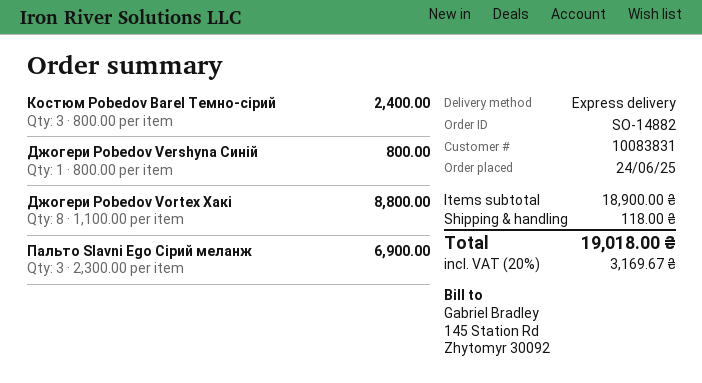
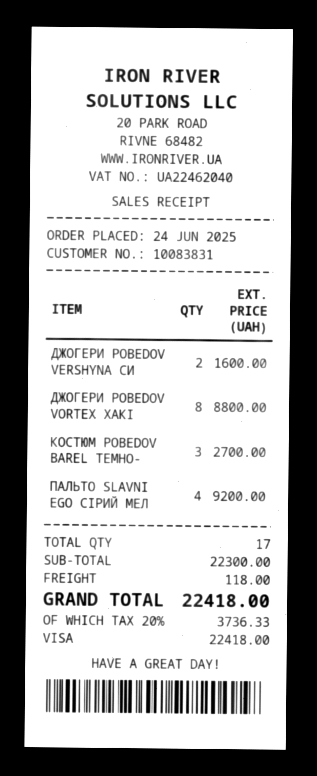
Костюм Pobedov Barel Темно-сірий: 3 for 2400.00 -> 3 for 2700.00
Джогери Pobedov Vershyna Синій: 1 for 800.00 -> 2 for 1600.00
Пальто Slavni Ego Сірий меланж: 3 for 6900.00 -> 4 for 9200.00
subtotal: 18900.00 -> 22300.00
tax: 20% = 3169.67 -> 20% = 3736.33
total: 19018.00 -> 22418.00

